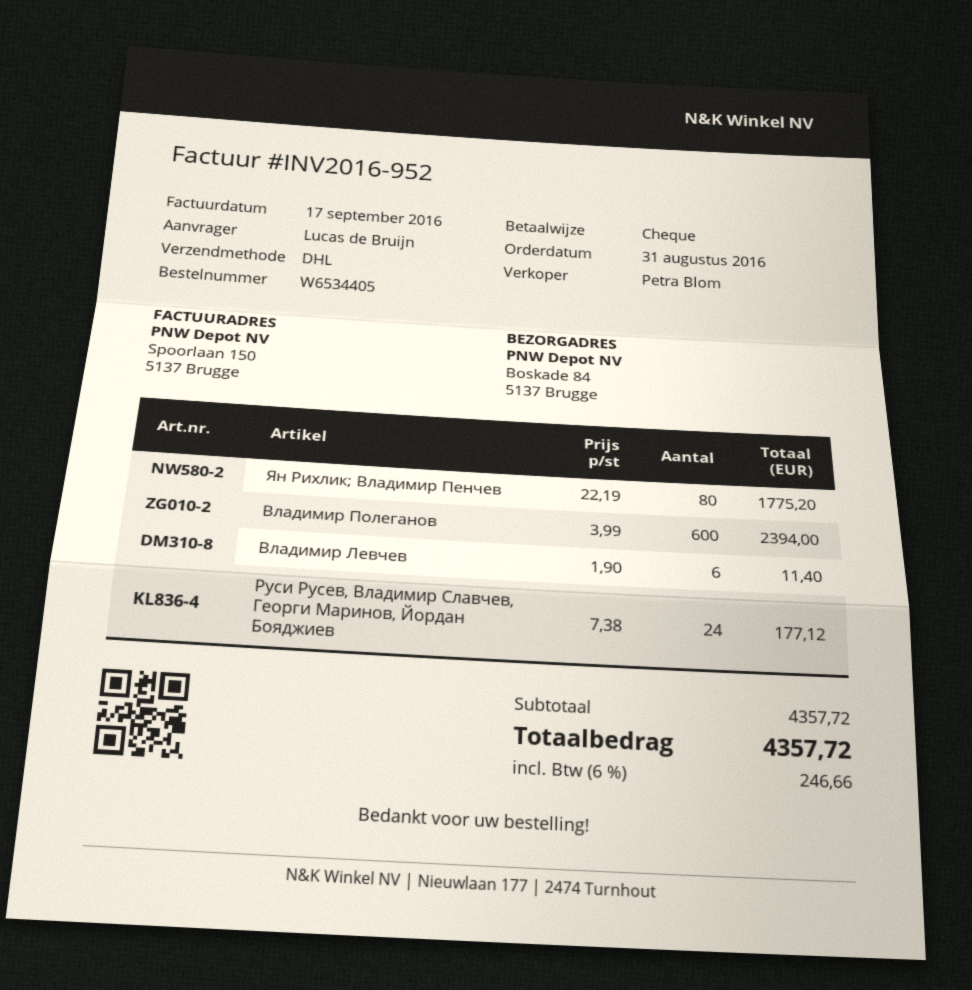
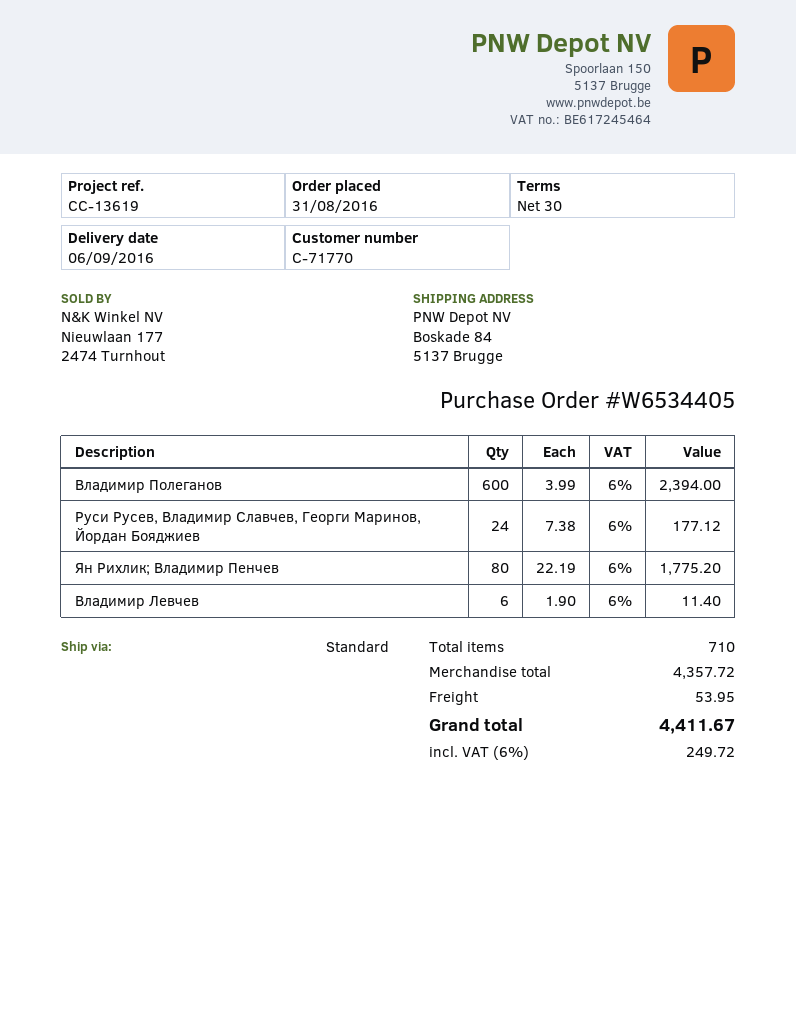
shipping method: DHL -> standard
shipping: none -> 53.95
tax: 6% = 246.66 -> 6% = 249.72
total: 4357.72 -> 4411.67

